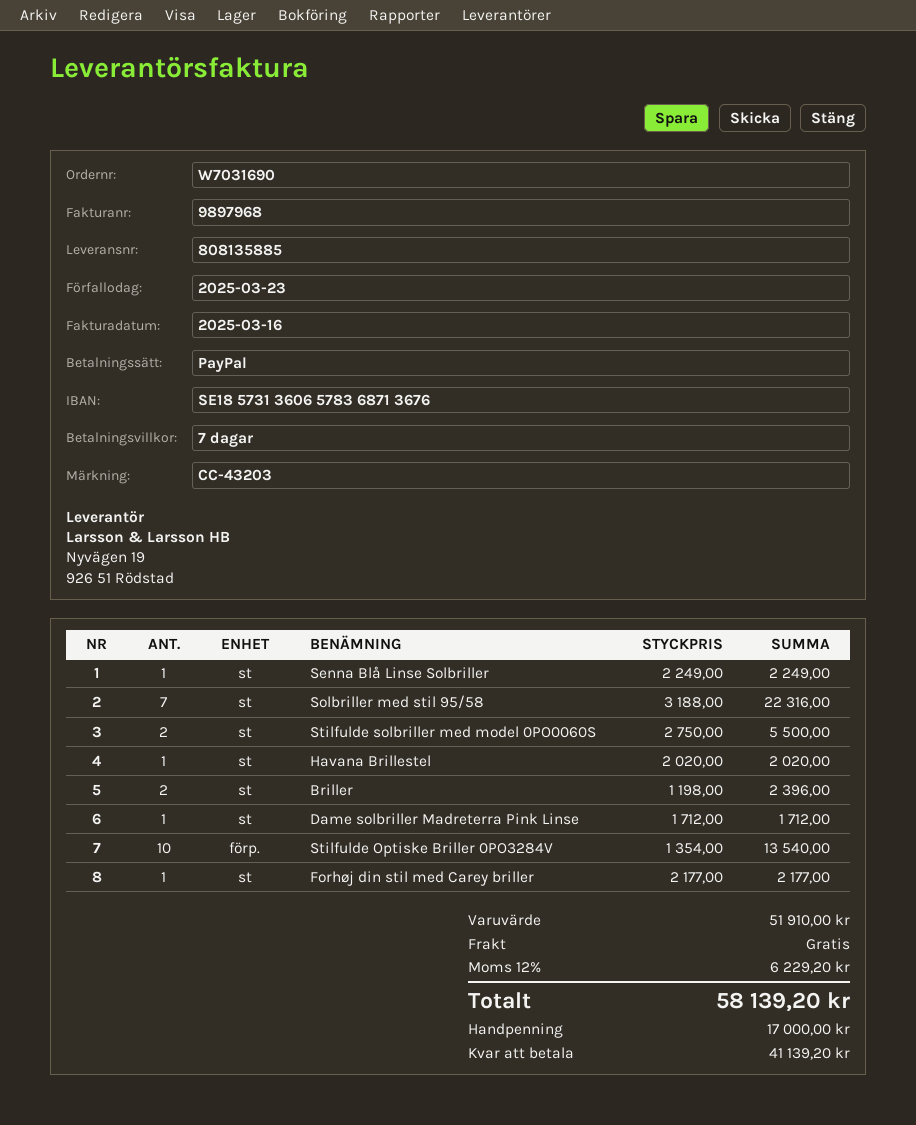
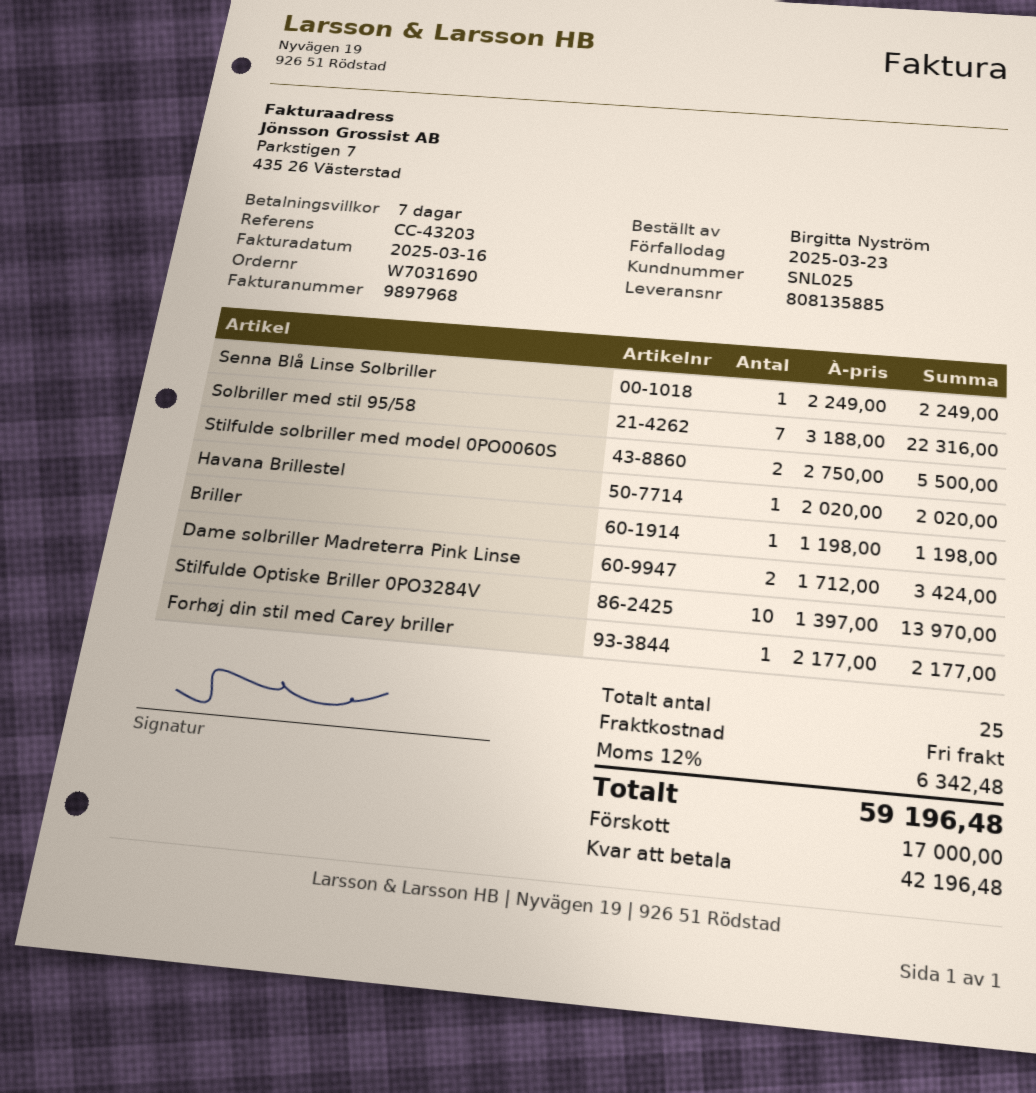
Briller: 2 x 1198.00 = 2396.00 -> 1 x 1198.00 = 1198.00
Dame solbriller Madreterra Pink Linse: 1 x 1712.00 = 1712.00 -> 2 x 1712.00 = 3424.00
Stilfulde Optiske Briller 0PO3284V: 10 x 1354.00 = 13540.00 -> 10 x 1397.00 = 13970.00
tax: 12% = 6229.20 -> 12% = 6342.48
total: 58139.20 -> 59196.48
balance: 41139.20 -> 42196.48

